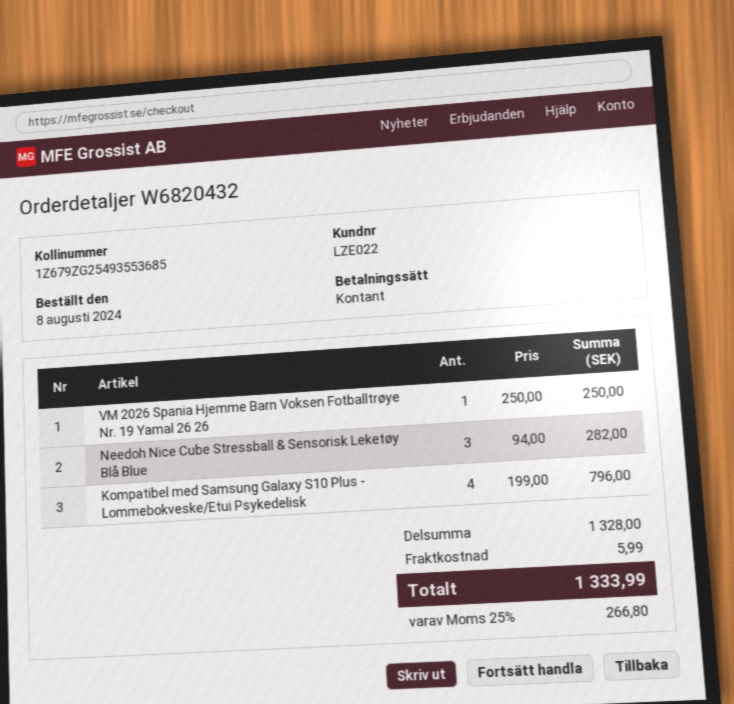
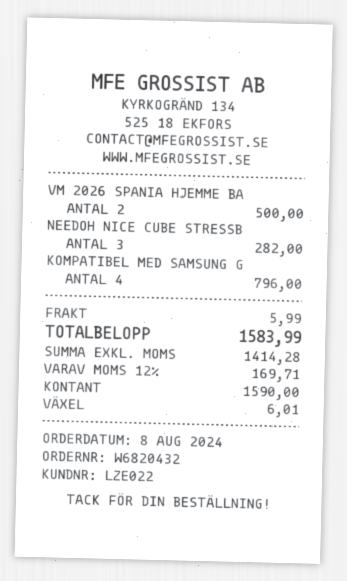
VM 2026 Spania Hjemme Barn Voksen Fotballtrøye Nr. 19 Yamal 26 26: 1 for 250.00 -> 2 for 500.00
tax: 25% = 266.80 -> 12% = 169.71
total: 1333.99 -> 1583.99

